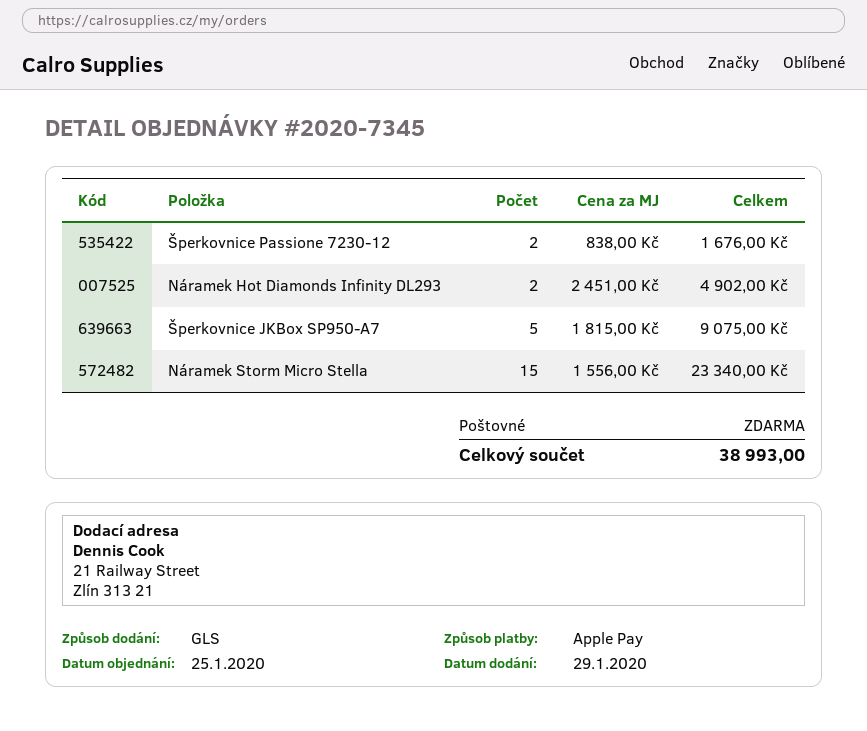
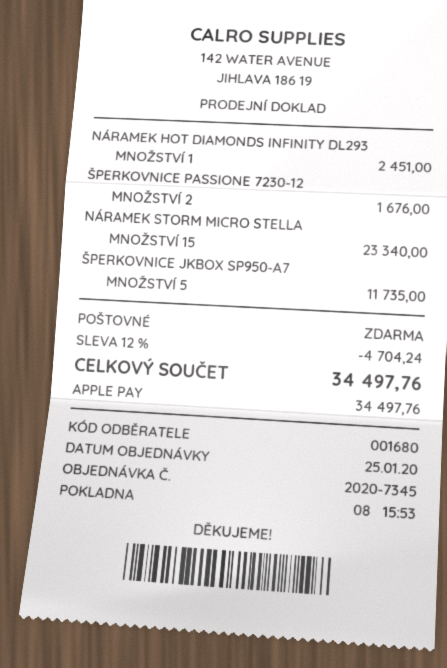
Náramek Hot Diamonds Infinity DL293: 2 for 4902.00 -> 1 for 2451.00
Šperkovnice JKBox SP950-A7: 5 for 9075.00 -> 5 for 11735.00
discount: none -> 12% = 4704.24
total: 38993.00 -> 34497.76

